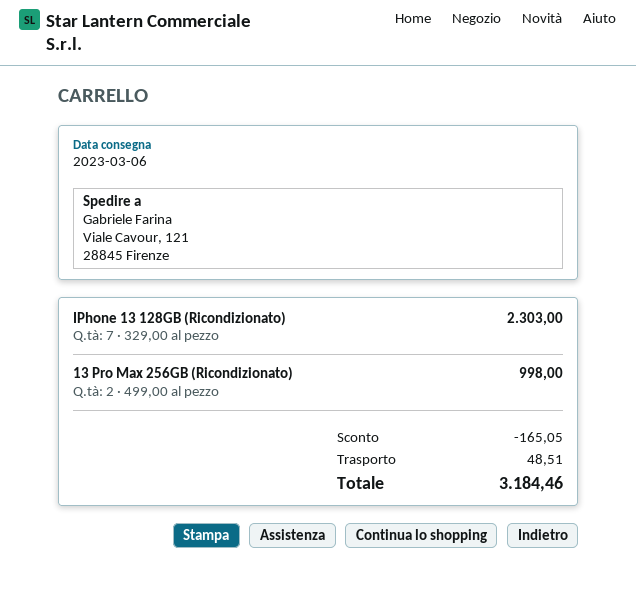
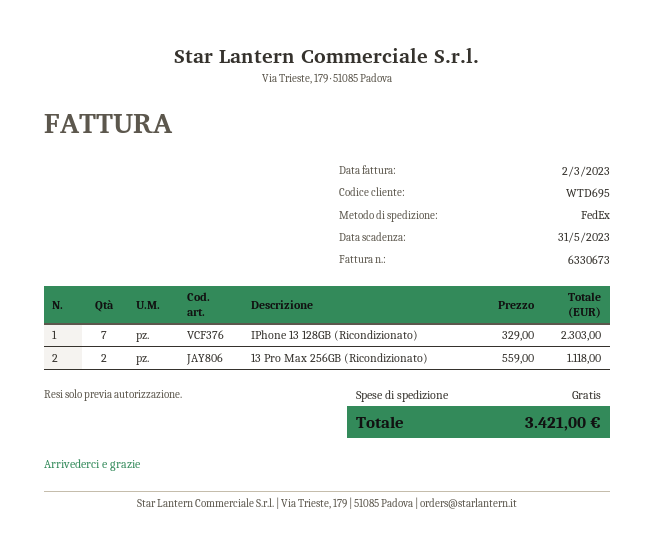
13 Pro Max 256GB (Ricondizionato): 2 x 499.00 = 998.00 -> 2 x 559.00 = 1118.00
discount: 165.05 -> none
shipping: 48.51 -> 0.00
total: 3184.46 -> 3421.00

